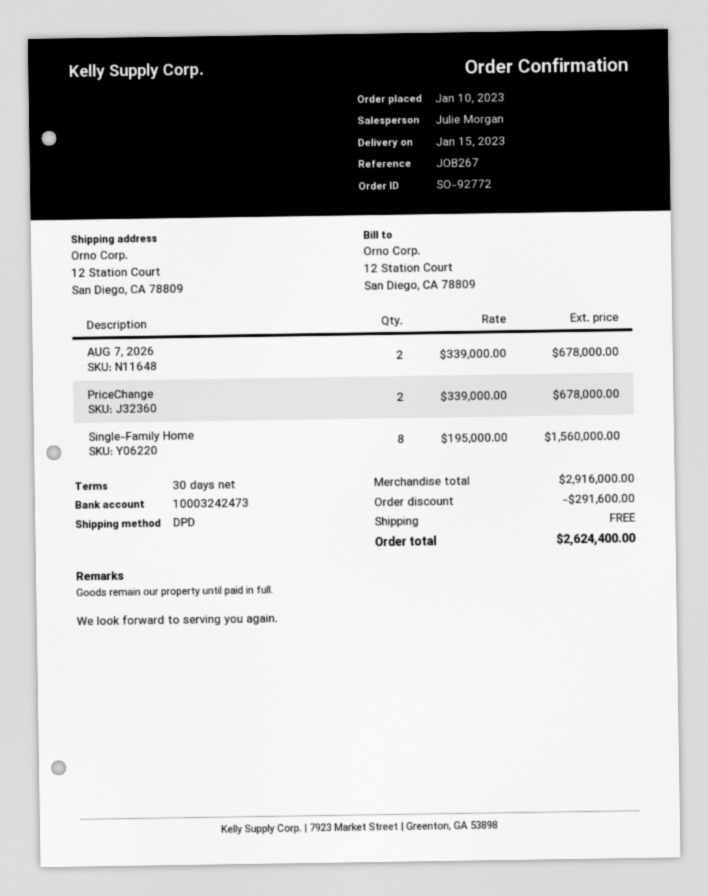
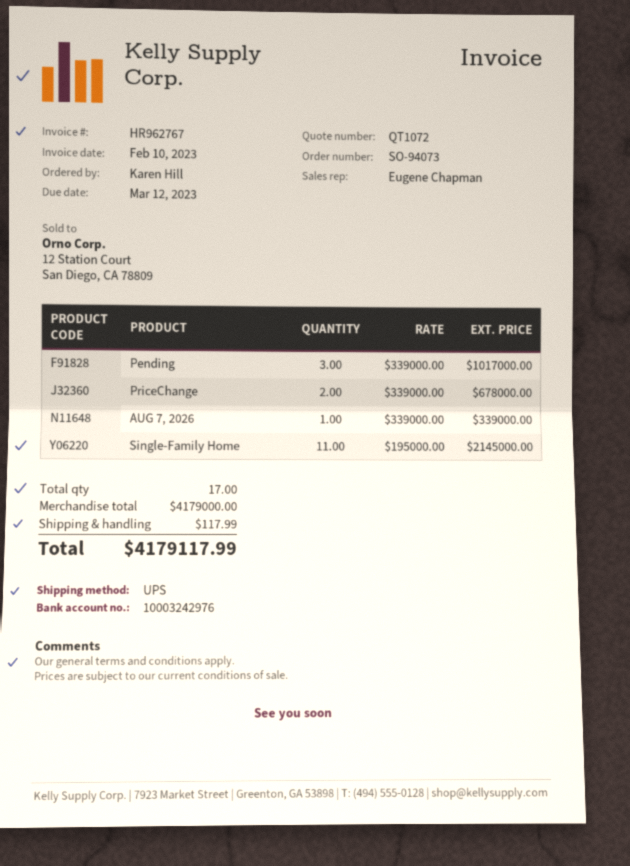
order number: SO-92772 -> SO-94073
sales rep: Julie Morgan -> Eugene Chapman
bank account: 10003242473 -> 10003242976
shipping method: DPD -> UPS
AUG 7, 2026: 2 x 339000.00 = 678000.00 -> 1 x 339000.00 = 339000.00
Single-Family Home: 8 x 195000.00 = 1560000.00 -> 11 x 195000.00 = 2145000.00
Pending: none -> 3 x 339000.00 = 1017000.00
subtotal: 2916000.00 -> 4179000.00
discount: 291600.00 -> none
shipping: 0.00 -> 117.99
total: 2624400.00 -> 4179117.99

